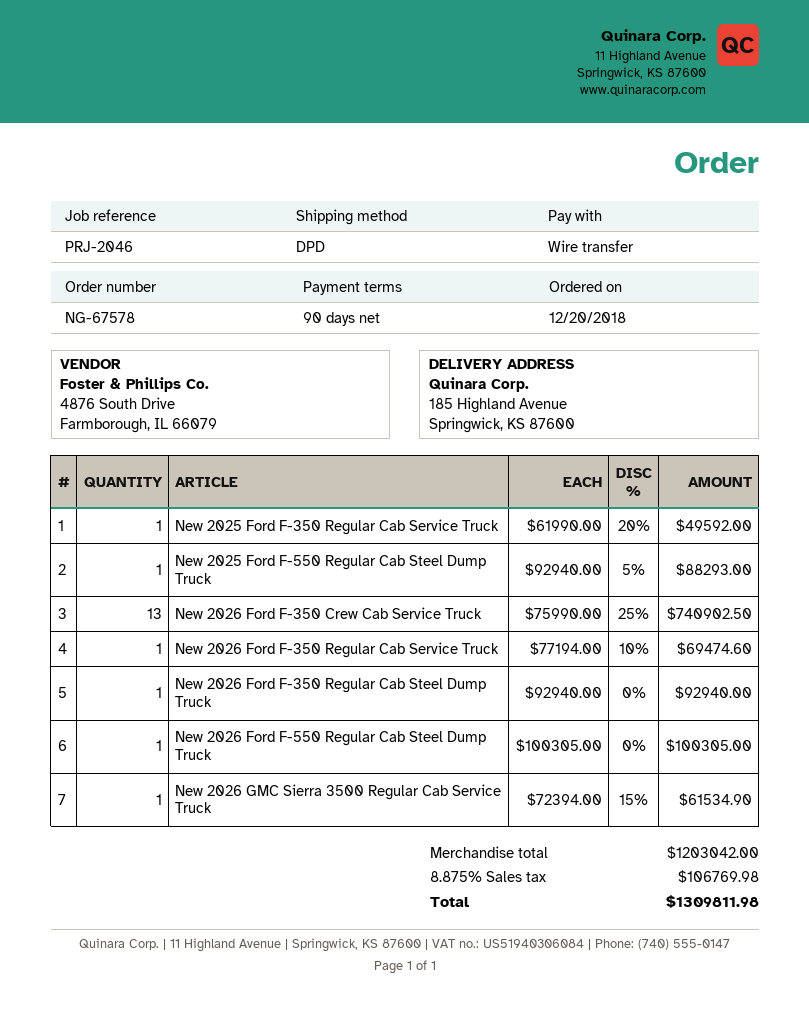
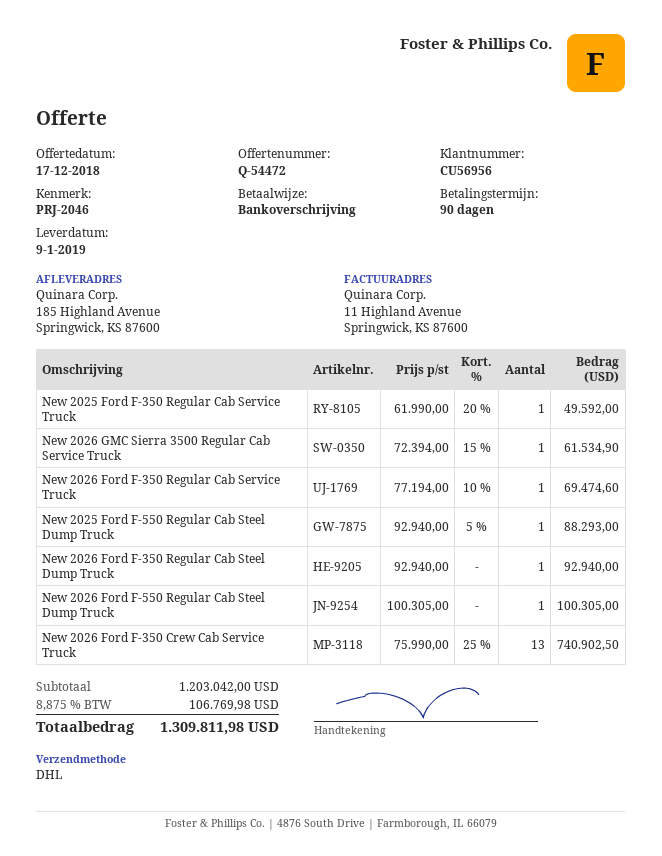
shipping method: DPD -> DHL

